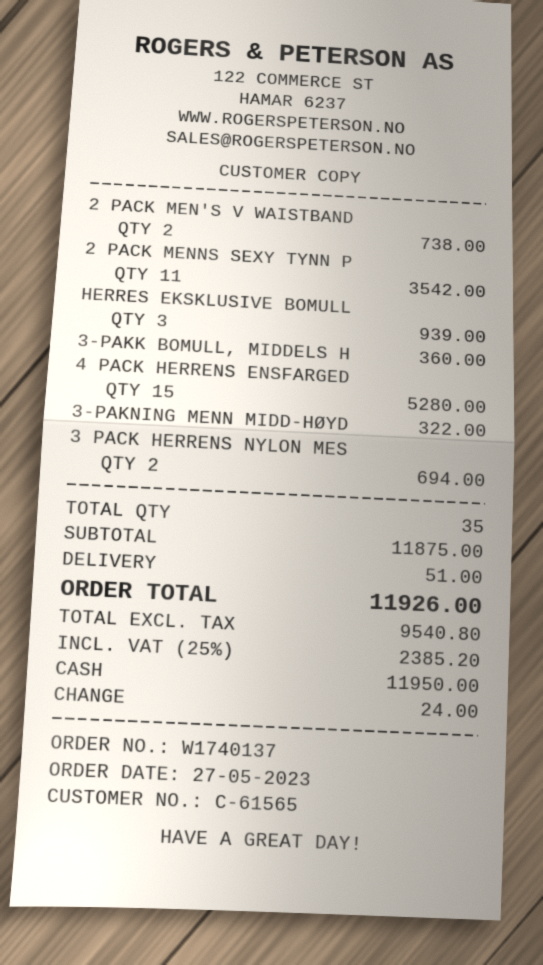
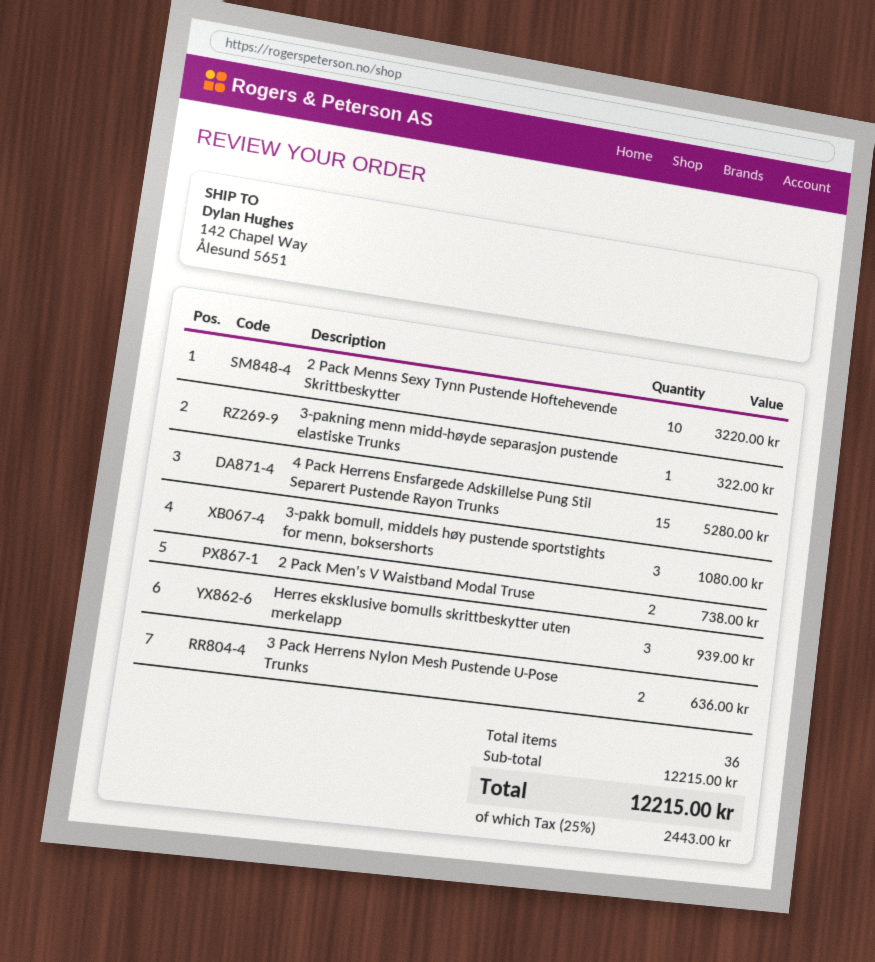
2 PACK MENNS SEXY TYNN P: 11 for 3542.00 -> 10 for 3220.00
3-PAKK BOMULL, MIDDELS H: 1 for 360.00 -> 3 for 1080.00
3 PACK HERRENS NYLON MES: 2 for 694.00 -> 2 for 636.00
total quantity: 35 -> 36
subtotal: 11875.00 -> 12215.00
shipping: 51.00 -> none
tax: 25% = 2385.20 -> 25% = 2443.00
total: 11926.00 -> 12215.00

